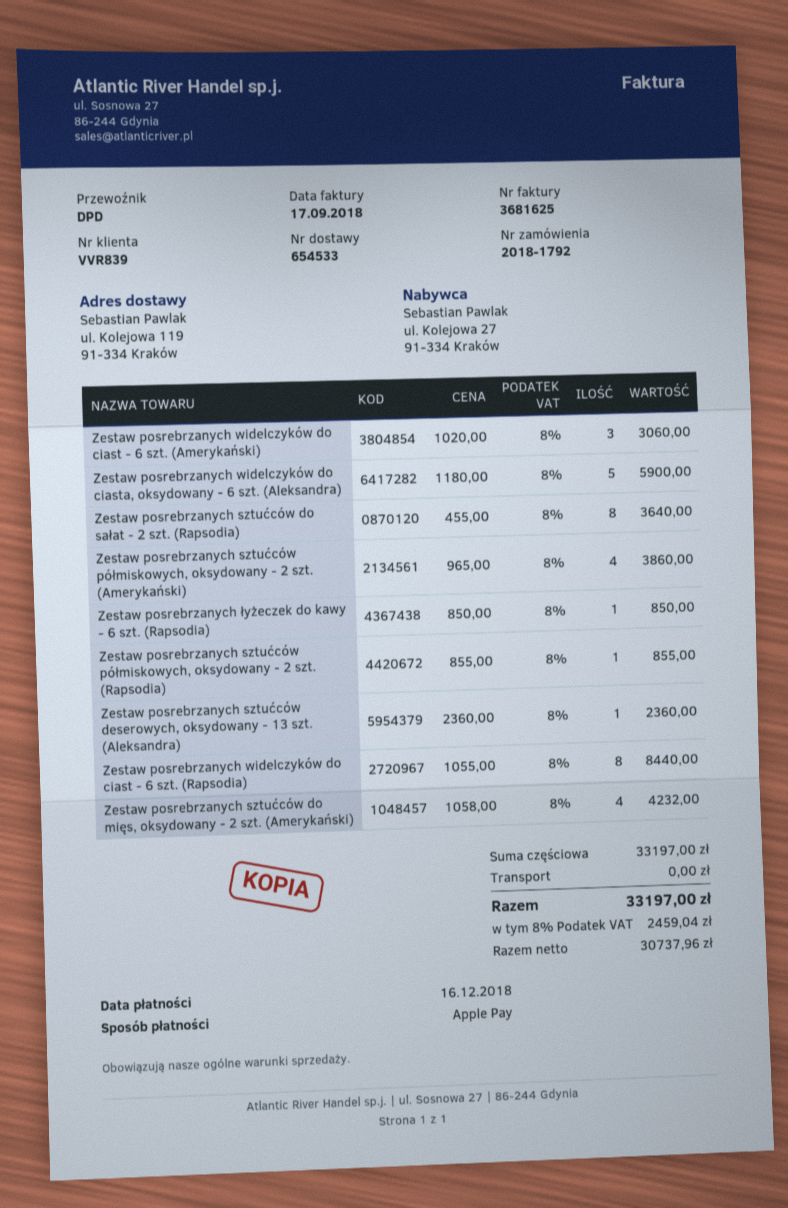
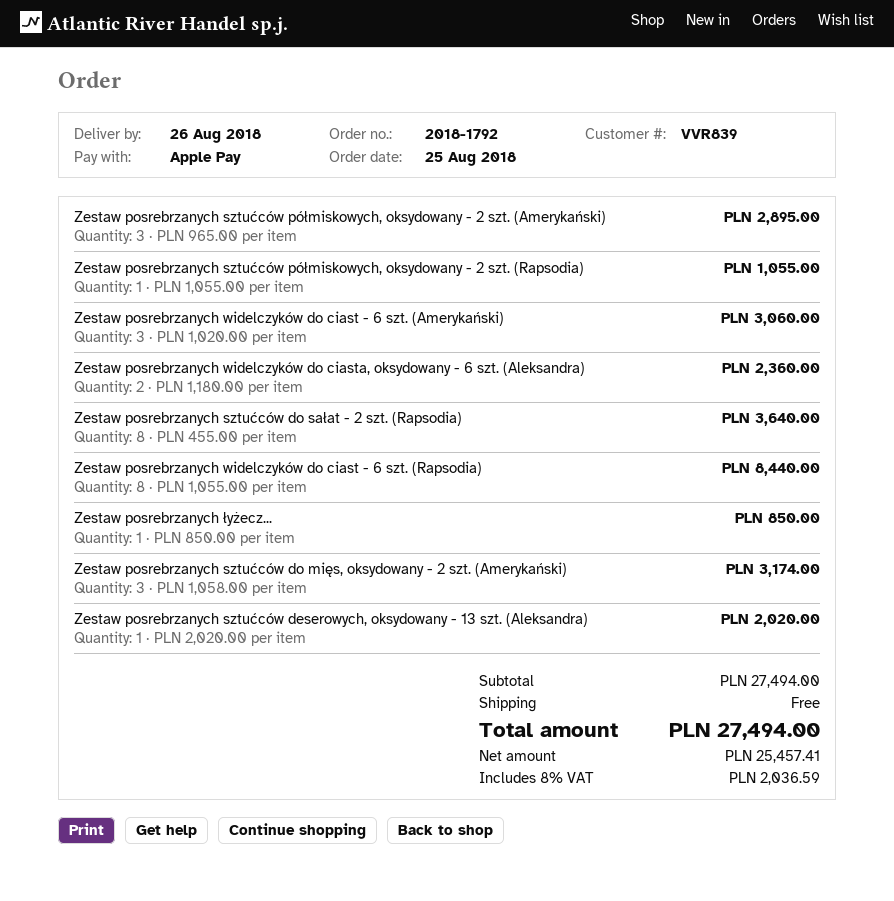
Zestaw posrebrzanych widelczyków do ciasta, oksydowany - 6 szt. (Aleksandra): 5 x 1180.00 = 5900.00 -> 2 x 1180.00 = 2360.00
Zestaw posrebrzanych sztućców półmiskowych, oksydowany - 2 szt. (Amerykański): 4 x 965.00 = 3860.00 -> 3 x 965.00 = 2895.00
Zestaw posrebrzanych sztućców półmiskowych, oksydowany - 2 szt. (Rapsodia): 1 x 855.00 = 855.00 -> 1 x 1055.00 = 1055.00
Zestaw posrebrzanych sztućców deserowych, oksydowany - 13 szt. (Aleksandra): 1 x 2360.00 = 2360.00 -> 1 x 2020.00 = 2020.00
Zestaw posrebrzanych sztućców do mięs, oksydowany - 2 szt. (Amerykański): 4 x 1058.00 = 4232.00 -> 3 x 1058.00 = 3174.00
subtotal: 33197.00 -> 27494.00
net: 30737.96 -> 25457.41
tax: 8% = 2459.04 -> 8% = 2036.59
total: 33197.00 -> 27494.00

